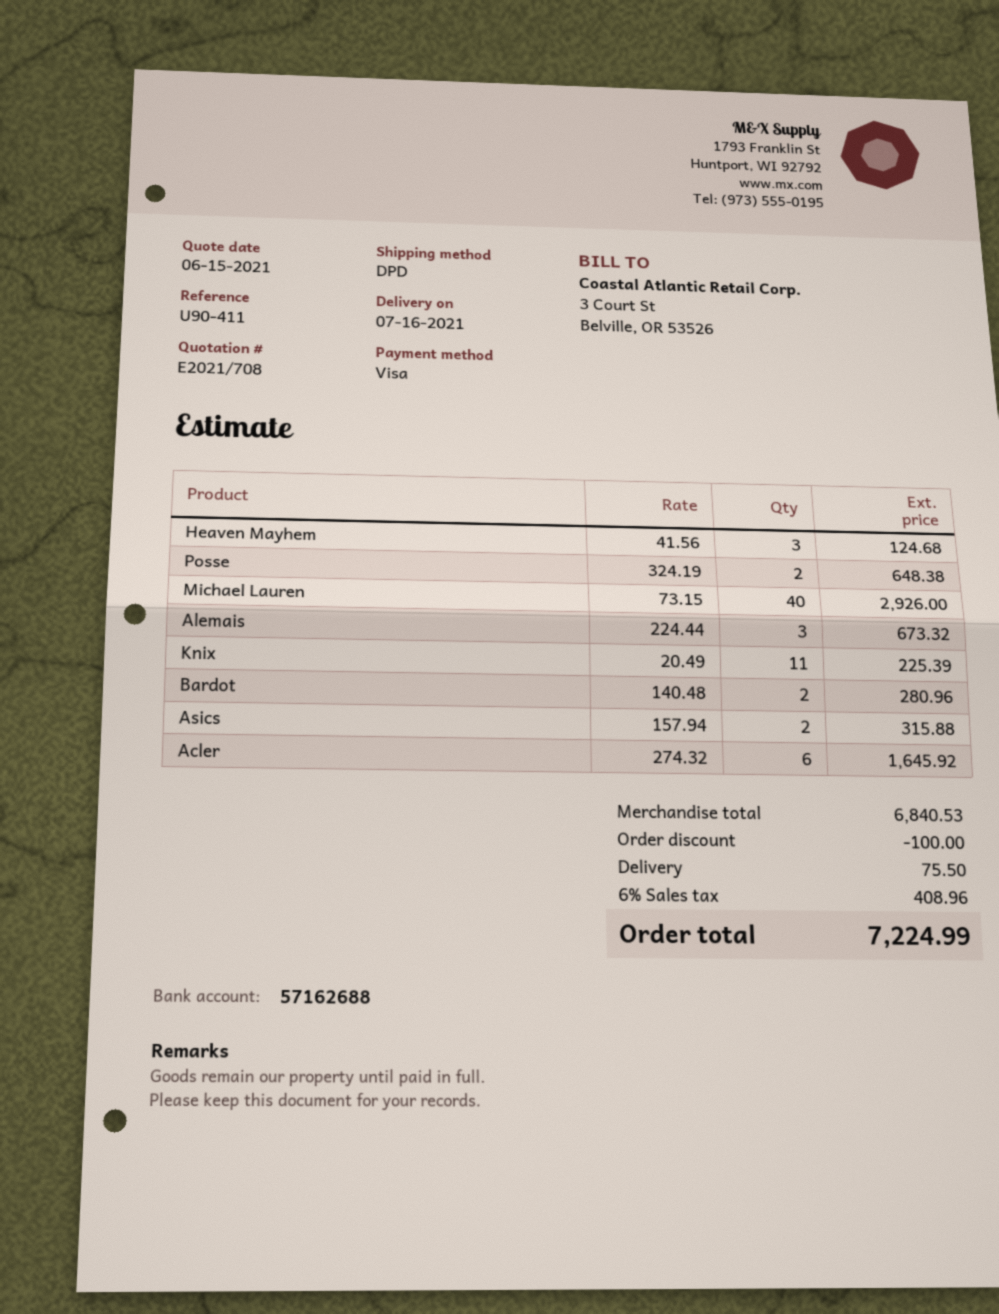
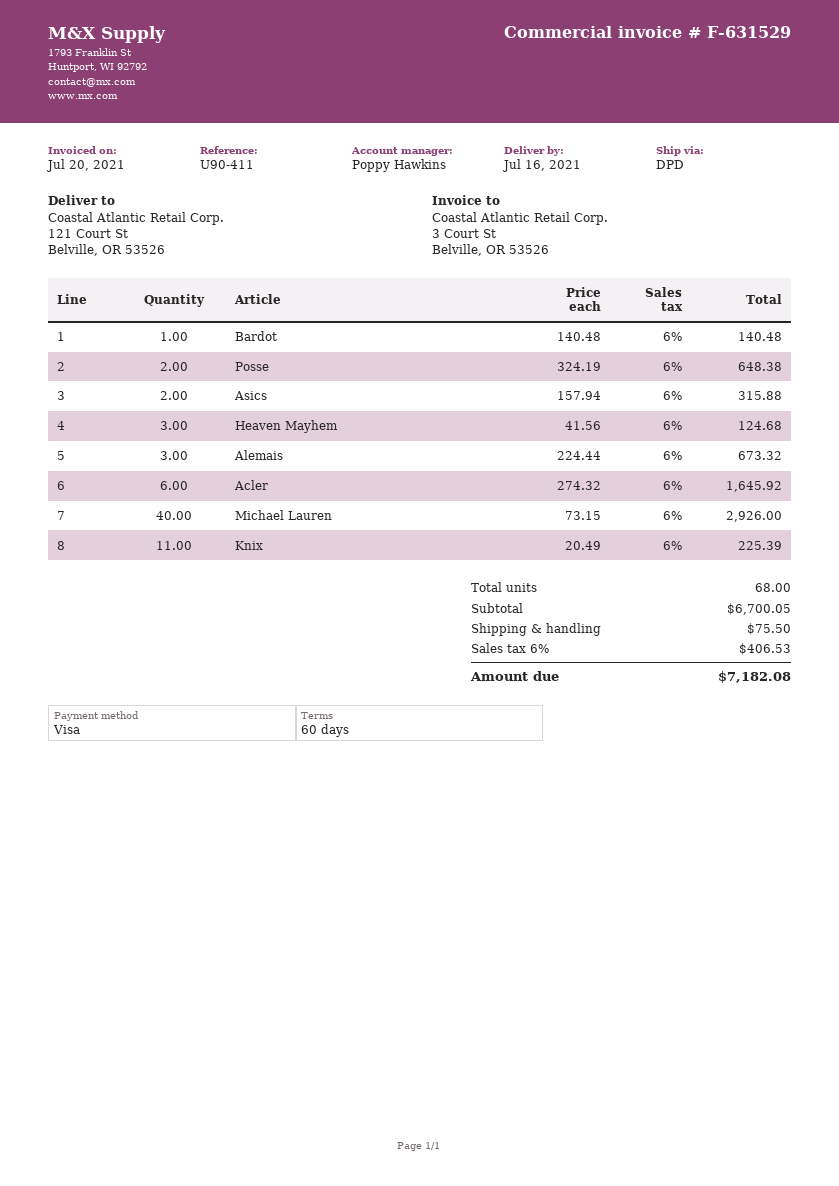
Bardot: 2 x 140.48 = 280.96 -> 1 x 140.48 = 140.48
subtotal: 6840.53 -> 6700.05
discount: 100.00 -> none
tax: 6% = 408.96 -> 6% = 406.53
total: 7224.99 -> 7182.08

